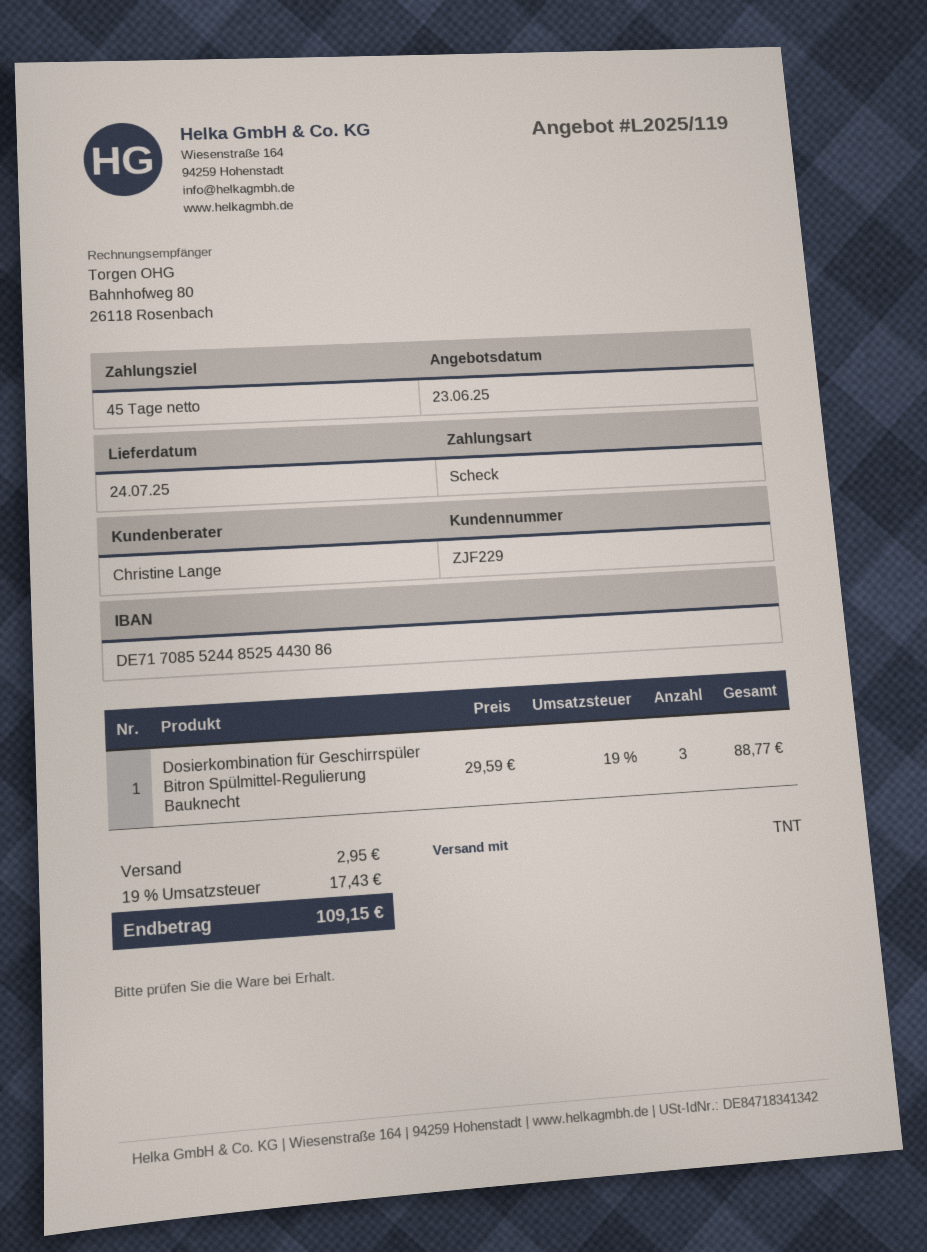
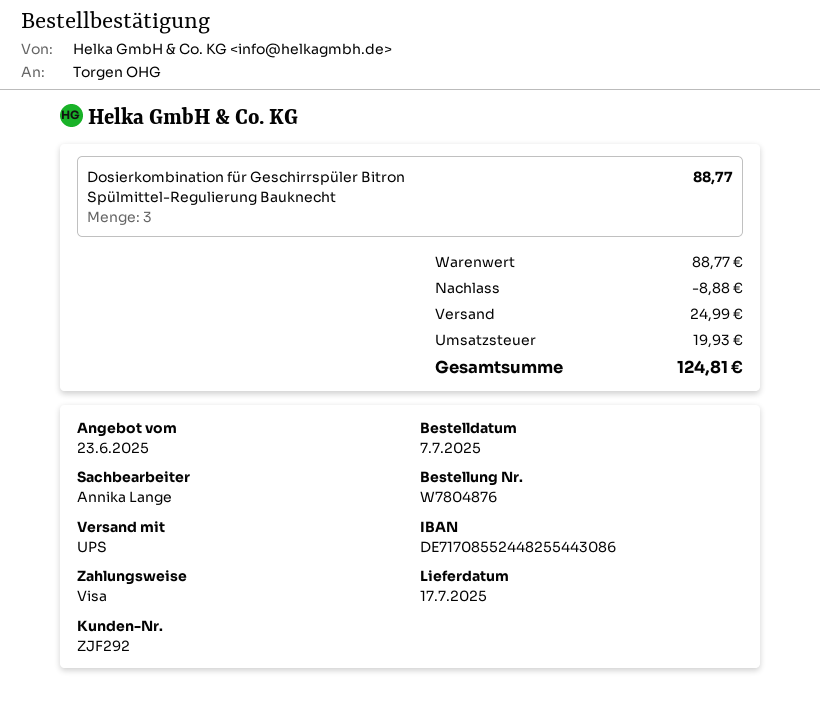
delivery date: 2025-07-24 -> 2025-07-17
customer number: ZJF229 -> ZJF292
sales rep: Christine Lange -> Annika Lange
payment method: cheque -> Visa
bank account: DE71708552448525443086 -> DE71708552448255443086
shipping method: TNT -> UPS
discount: none -> 8.88
shipping: 2.95 -> 24.99
tax: 17.43 -> 19.93
total: 109.15 -> 124.81

